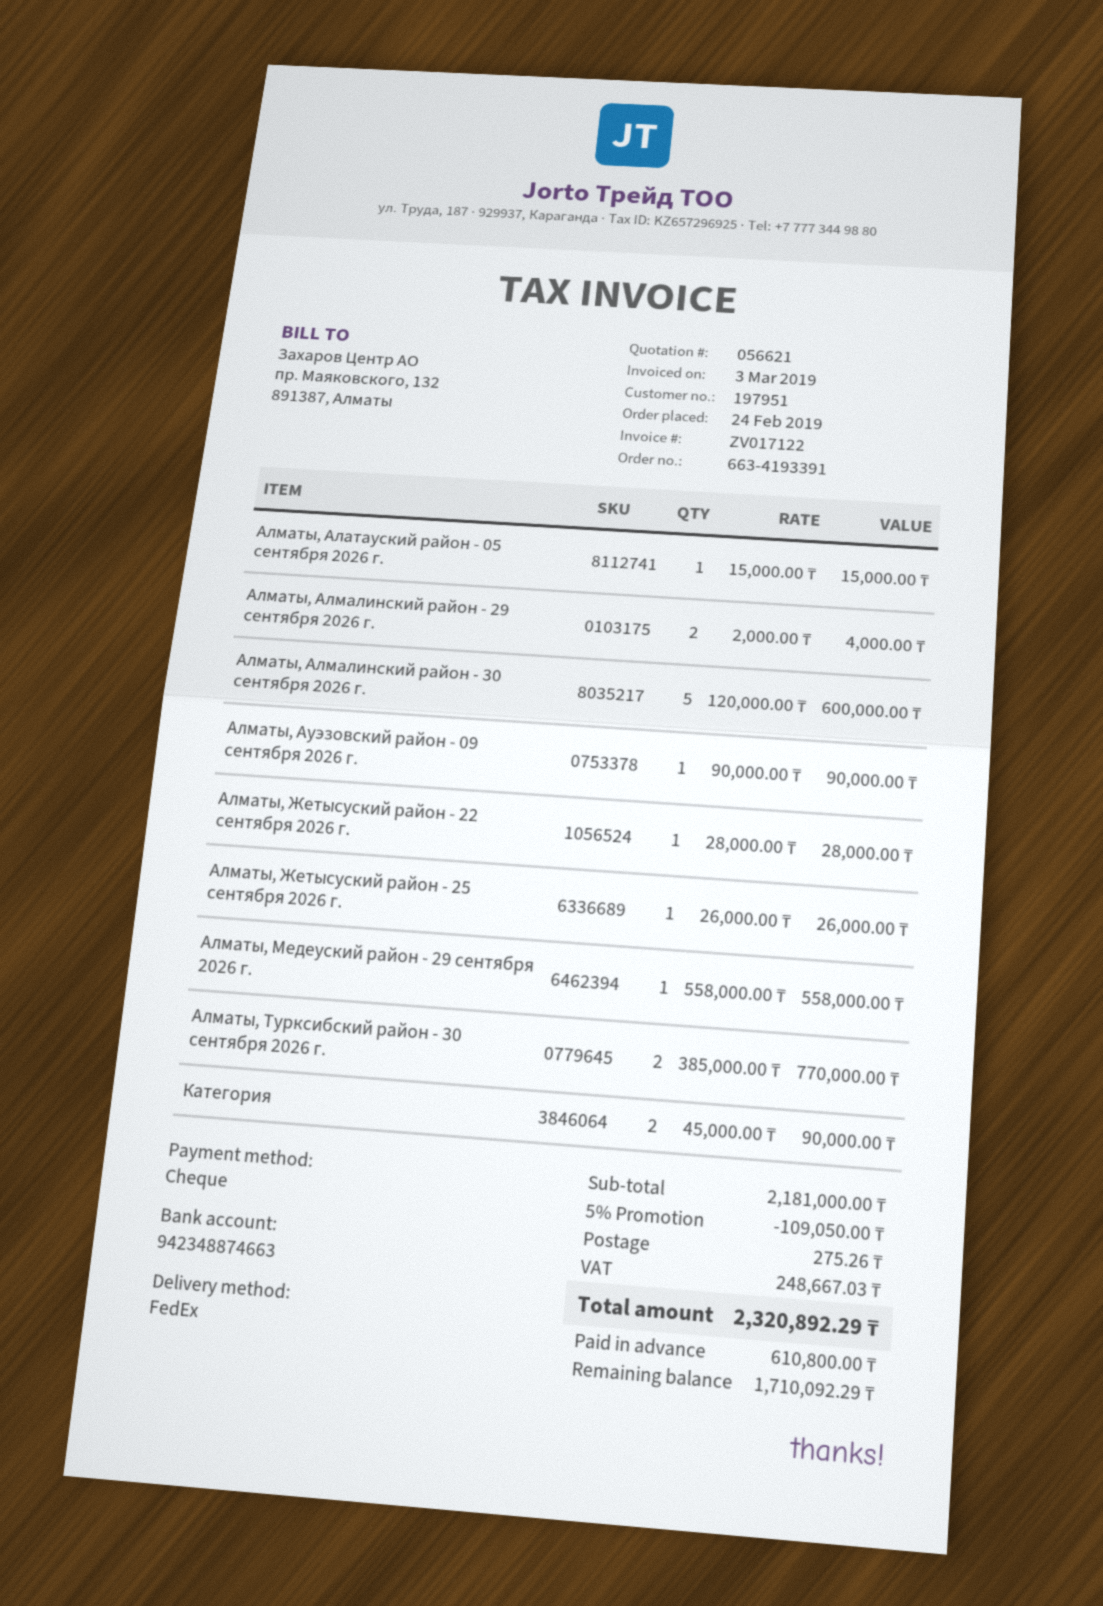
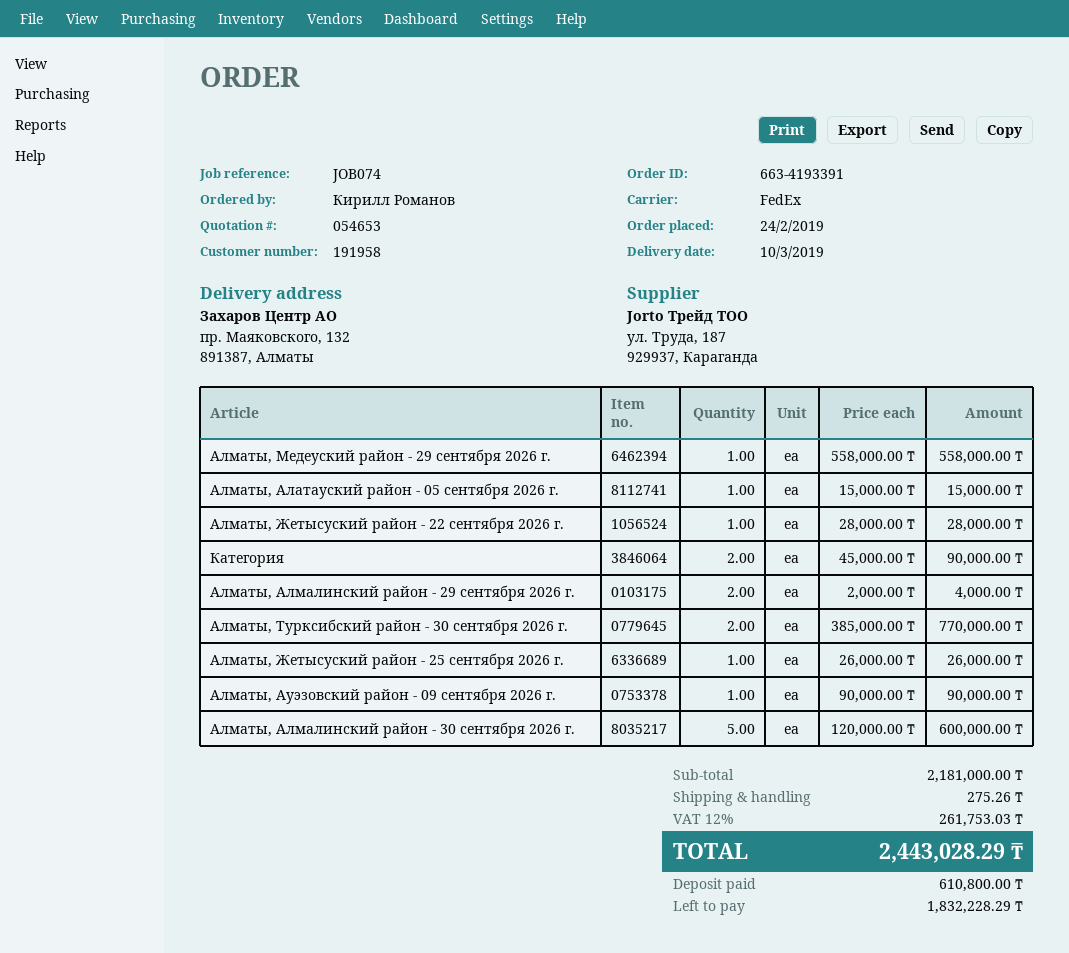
quote number: 056621 -> 054653
customer number: 197951 -> 191958
discount: 5% = 109050.00 -> none
tax: 248667.03 -> 261753.03
total: 2320892.29 -> 2443028.29
balance: 1710092.29 -> 1832228.29

